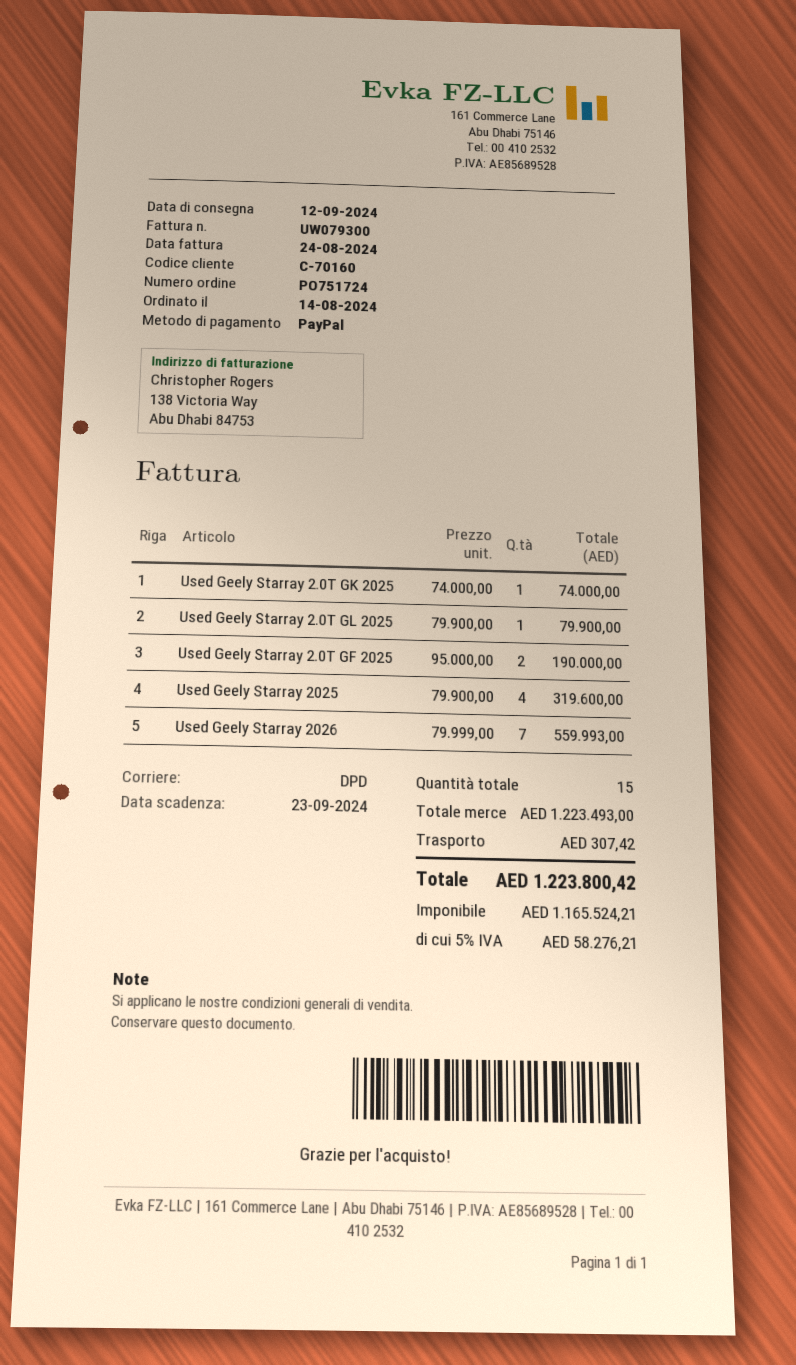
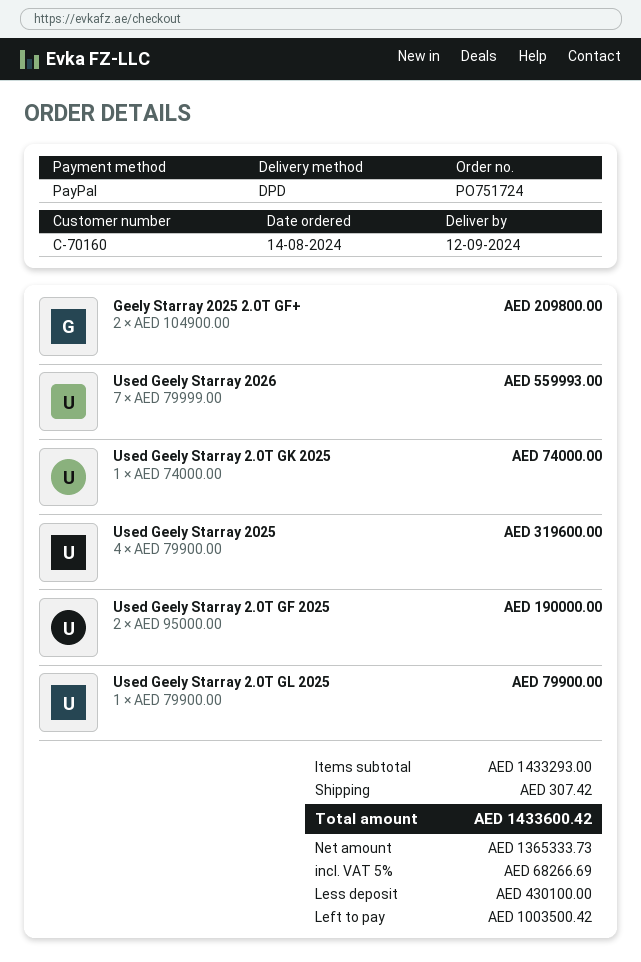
Geely Starray 2025 2.0T GF+: none -> 2 x 104900.00 = 209800.00
subtotal: 1223493.00 -> 1433293.00
net: 1165524.21 -> 1365333.73
tax: 5% = 58276.21 -> 5% = 68266.69
total: 1223800.42 -> 1433600.42

